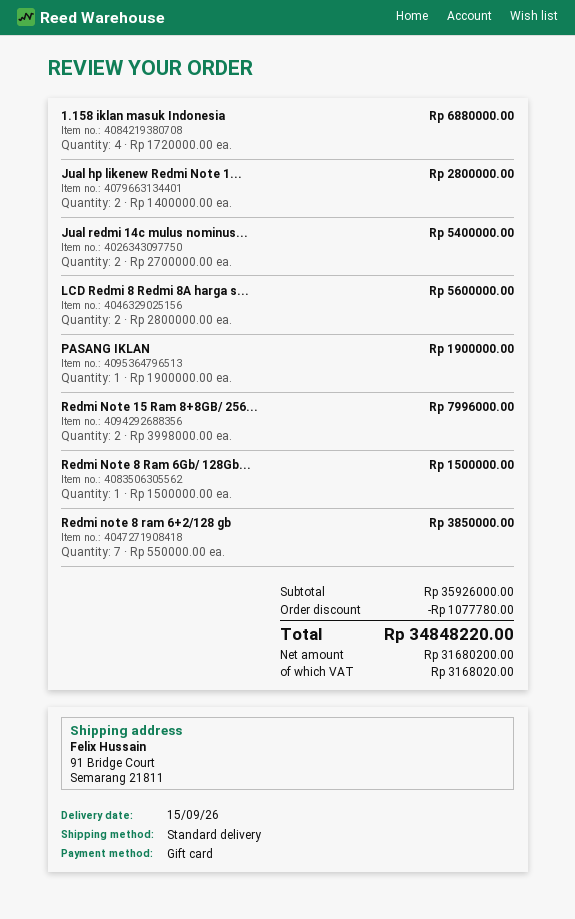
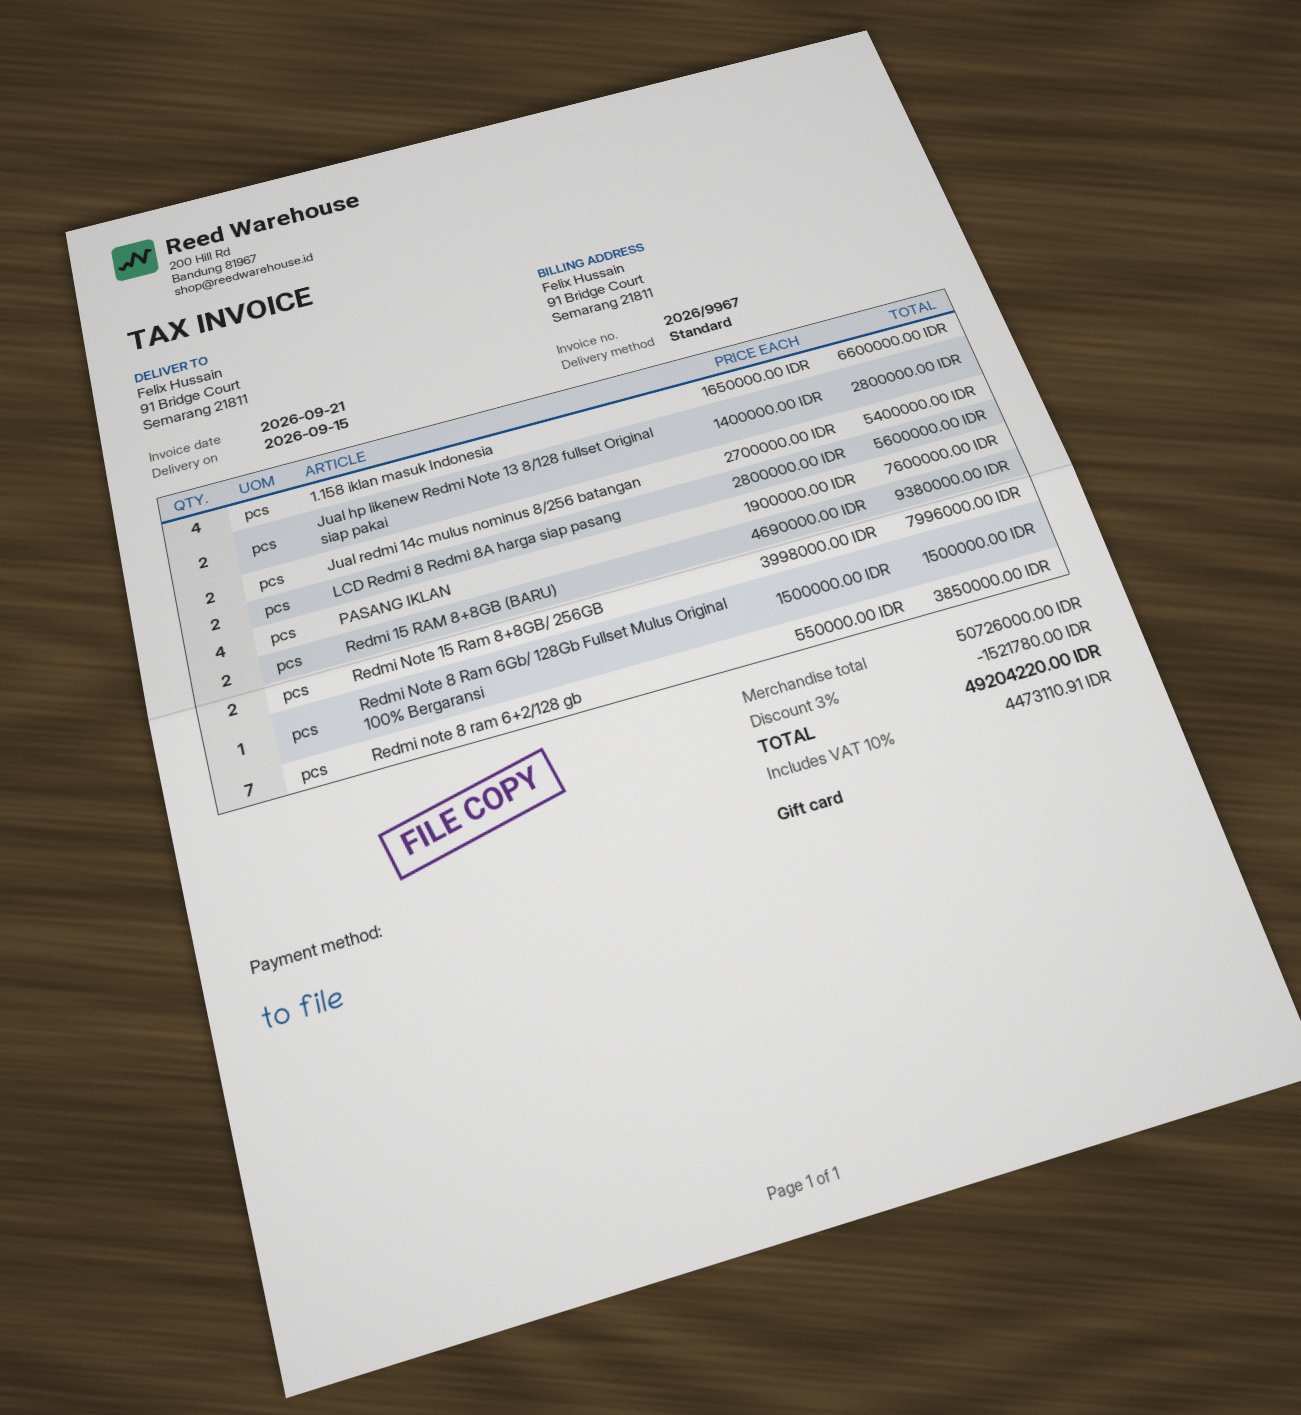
1.158 iklan masuk Indonesia: 4 x 1720000.00 = 6880000.00 -> 4 x 1650000.00 = 6600000.00
PASANG IKLAN: 1 x 1900000.00 = 1900000.00 -> 4 x 1900000.00 = 7600000.00
Redmi 15 RAM 8+8GB (BARU): none -> 2 x 4690000.00 = 9380000.00
subtotal: 35926000.00 -> 50726000.00
discount: 1077780.00 -> 1521780.00
tax: 3168020.00 -> 4473110.91
total: 34848220.00 -> 49204220.00

